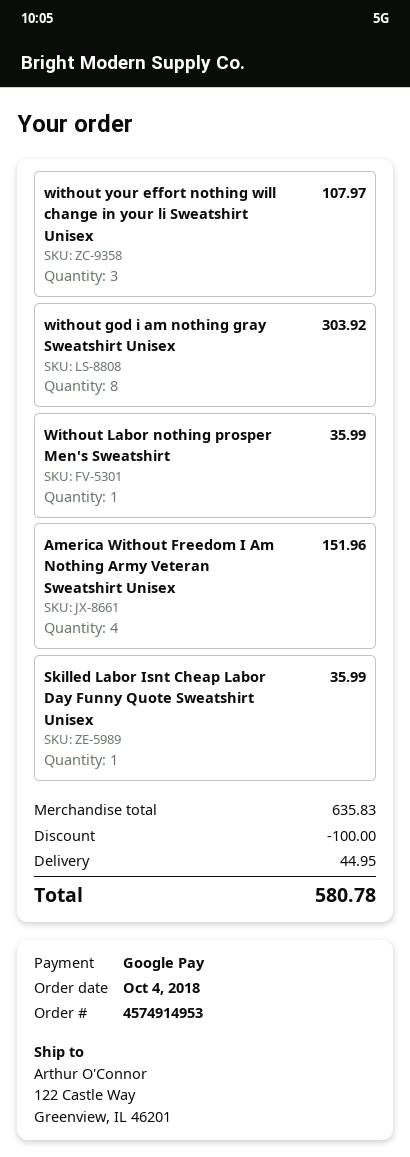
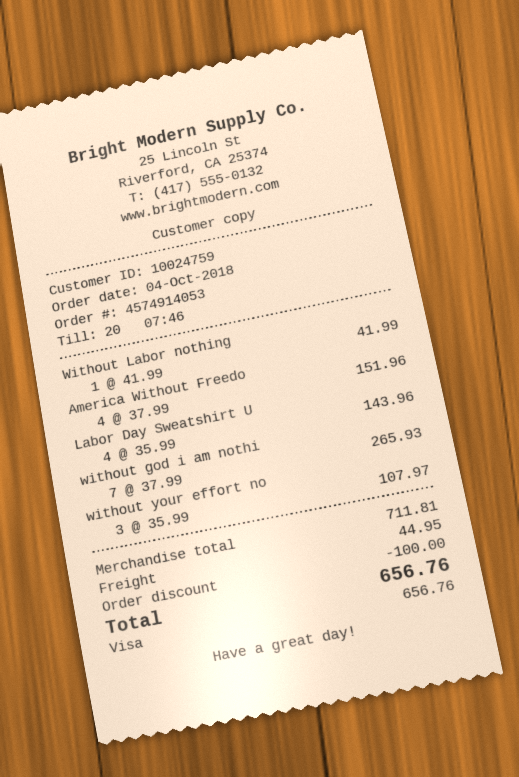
order number: 4574914953 -> 4574914053
payment method: Google Pay -> Visa
without god i am nothing gray Sweatshirt Unisex: 8 for 303.92 -> 7 for 265.93
Without Labor nothing prosper Men's Sweatshirt: 1 for 35.99 -> 1 for 41.99
Skilled Labor Isnt Cheap Labor Day Funny Quote Sweatshirt Unisex: 1 for 35.99 -> none
Labor Day Sweatshirt U: none -> 4 for 143.96
subtotal: 635.83 -> 711.81
total: 580.78 -> 656.76

